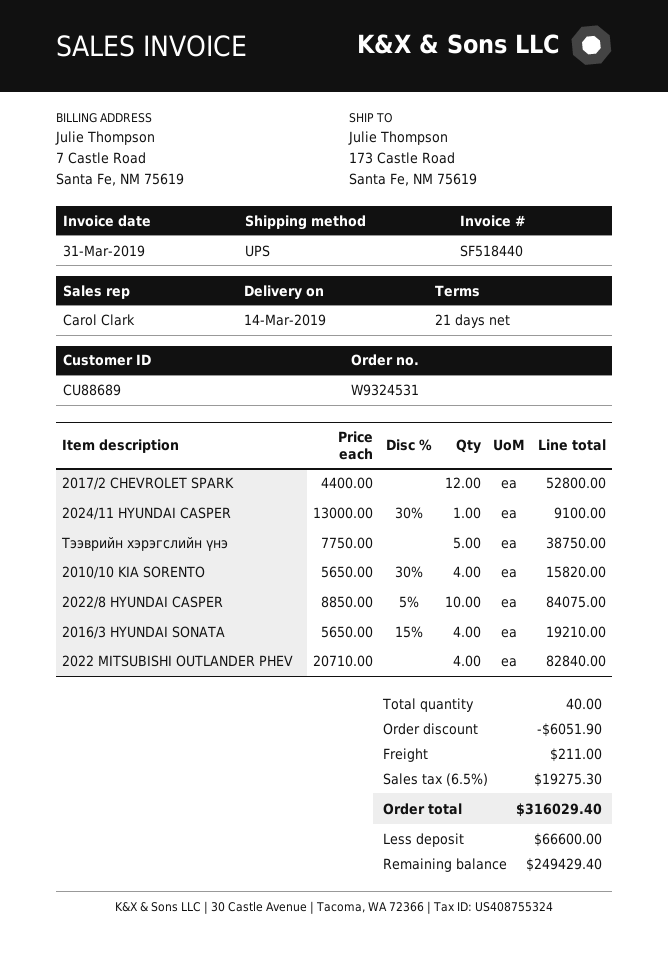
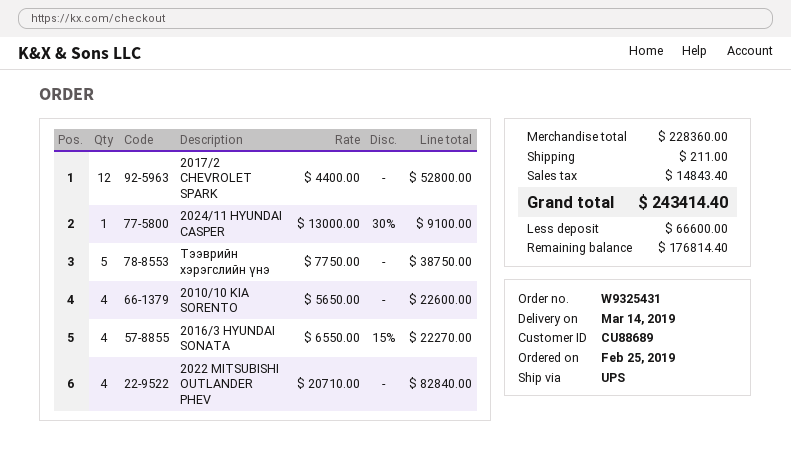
order number: W9324531 -> W9325431
2010/10 KIA SORENTO: 4 x 5650.00 - 30% = 15820.00 -> 4 x 5650.00 = 22600.00
2022/8 HYUNDAI CASPER: 10 x 8850.00 - 5% = 84075.00 -> none
2016/3 HYUNDAI SONATA: 4 x 5650.00 - 15% = 19210.00 -> 4 x 6550.00 - 15% = 22270.00
discount: 6051.90 -> none
tax: 19275.30 -> 14843.40
total: 316029.40 -> 243414.40
balance: 249429.40 -> 176814.40

